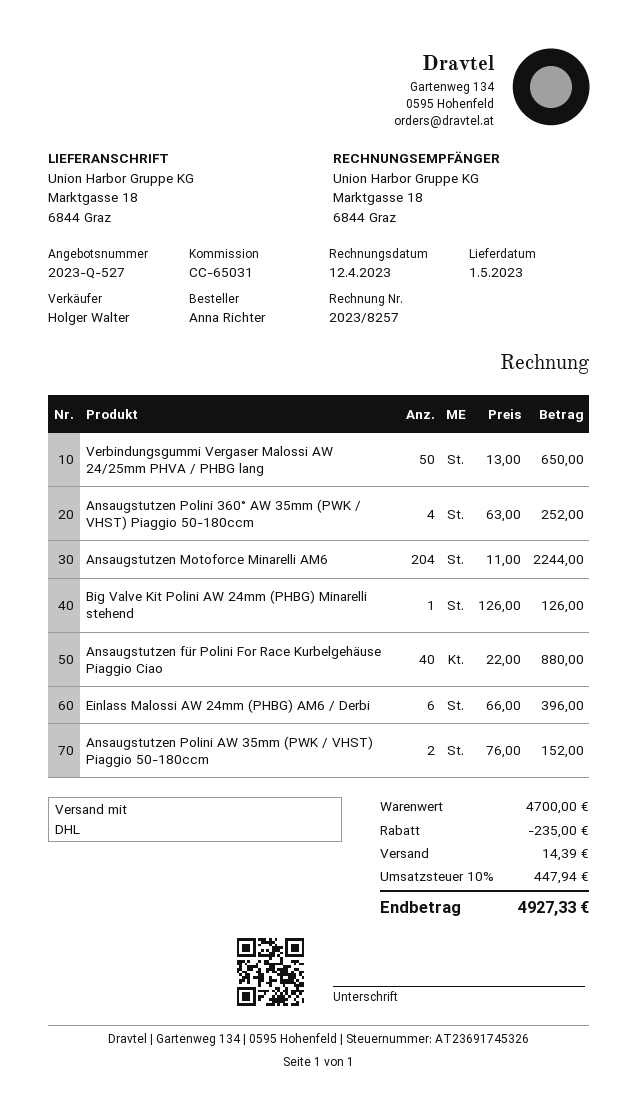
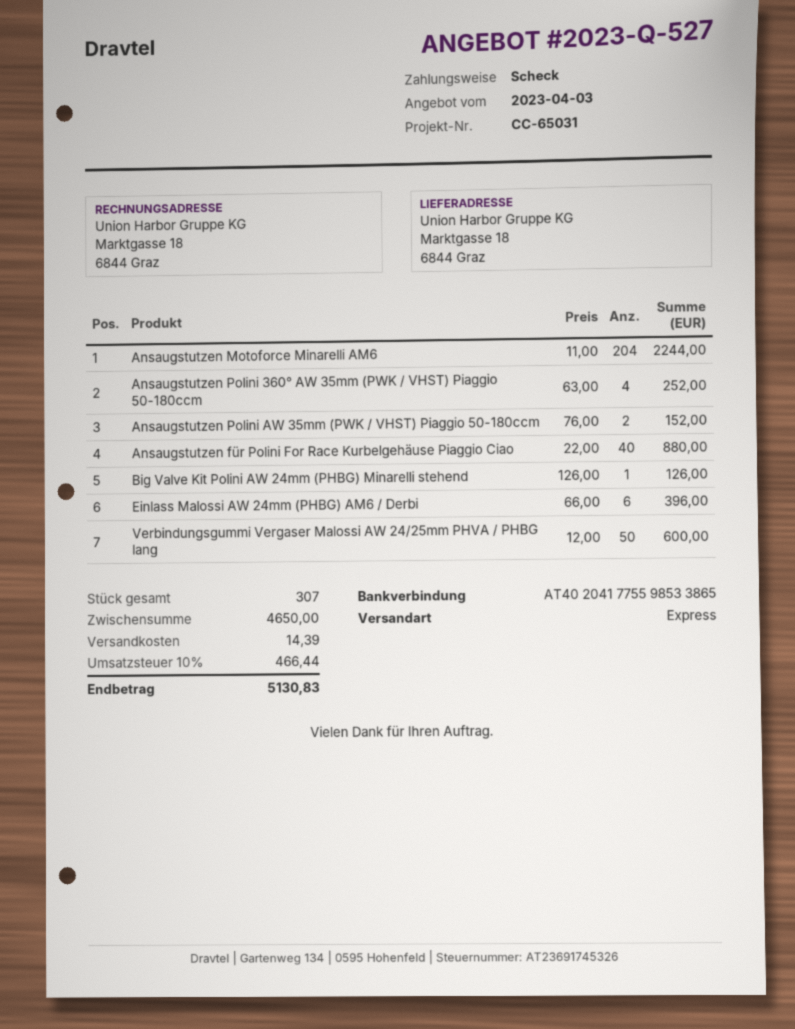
shipping method: DHL -> express
Verbindungsgummi Vergaser Malossi AW 24/25mm PHVA / PHBG lang: 50 x 13.00 = 650.00 -> 50 x 12.00 = 600.00
subtotal: 4700.00 -> 4650.00
discount: 235.00 -> none
tax: 10% = 447.94 -> 10% = 466.44
total: 4927.33 -> 5130.83

